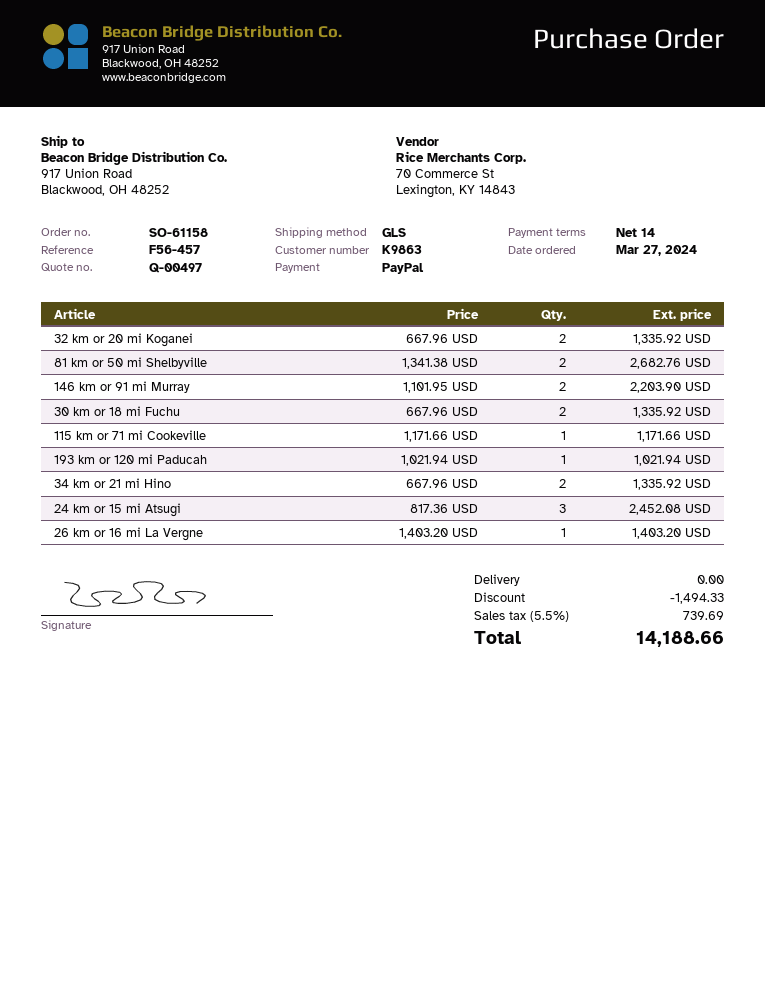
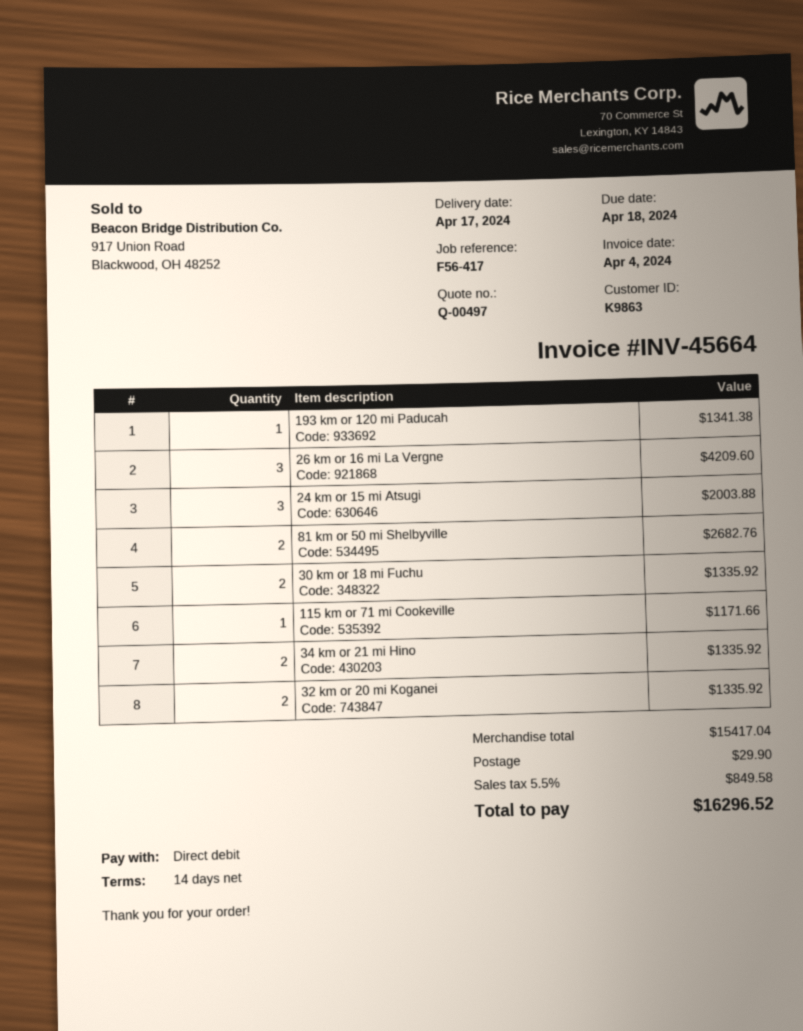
reference: F56-457 -> F56-417
payment method: PayPal -> direct debit
146 km or 91 mi Murray: 2 for 2203.90 -> none
193 km or 120 mi Paducah: 1 for 1021.94 -> 1 for 1341.38
24 km or 15 mi Atsugi: 3 for 2452.08 -> 3 for 2003.88
26 km or 16 mi La Vergne: 1 for 1403.20 -> 3 for 4209.60
discount: 1494.33 -> none
shipping: 0.00 -> 29.90
tax: 5.5% = 739.69 -> 5.5% = 849.58
total: 14188.66 -> 16296.52

